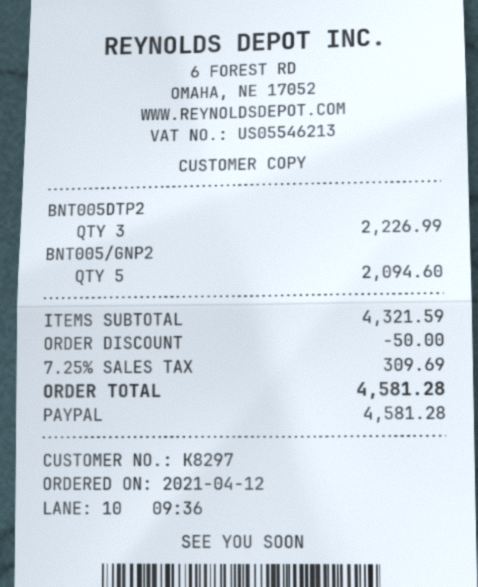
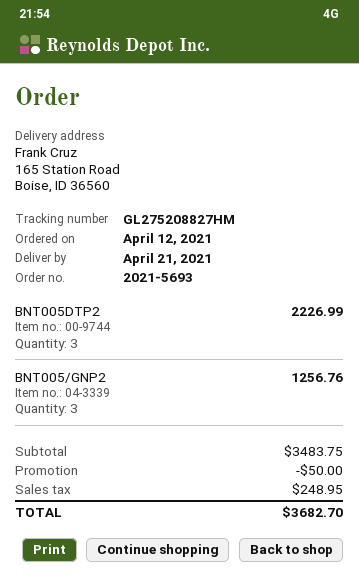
BNT005/GNP2: 5 for 2094.60 -> 3 for 1256.76
subtotal: 4321.59 -> 3483.75
tax: 309.69 -> 248.95
total: 4581.28 -> 3682.70

